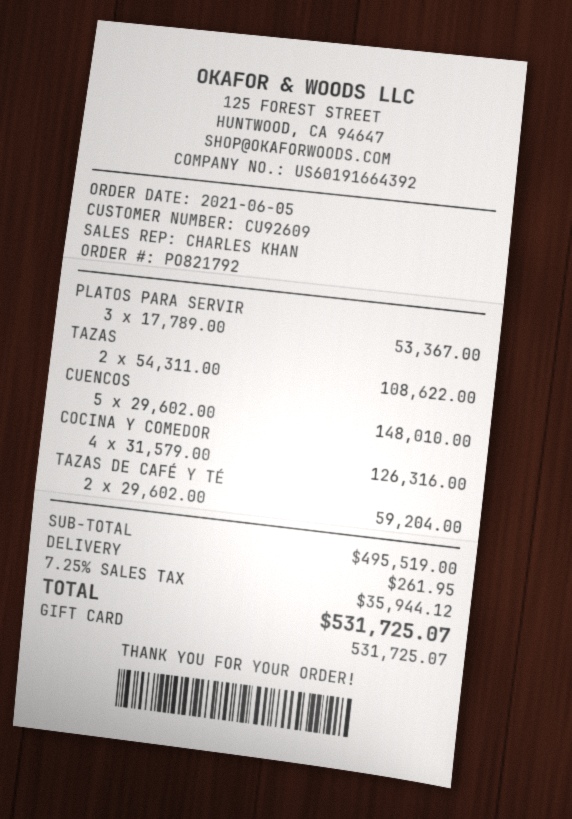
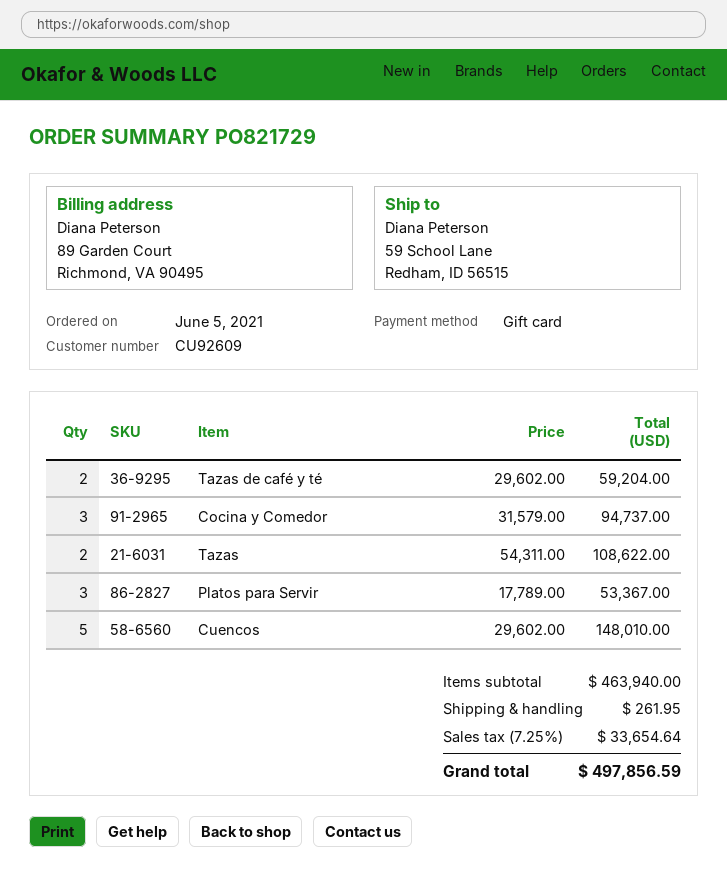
order number: PO821792 -> PO821729
COCINA Y COMEDOR: 4 x 31579.00 = 126316.00 -> 3 x 31579.00 = 94737.00
subtotal: 495519.00 -> 463940.00
tax: 7.25% = 35944.12 -> 7.25% = 33654.64
total: 531725.07 -> 497856.59

